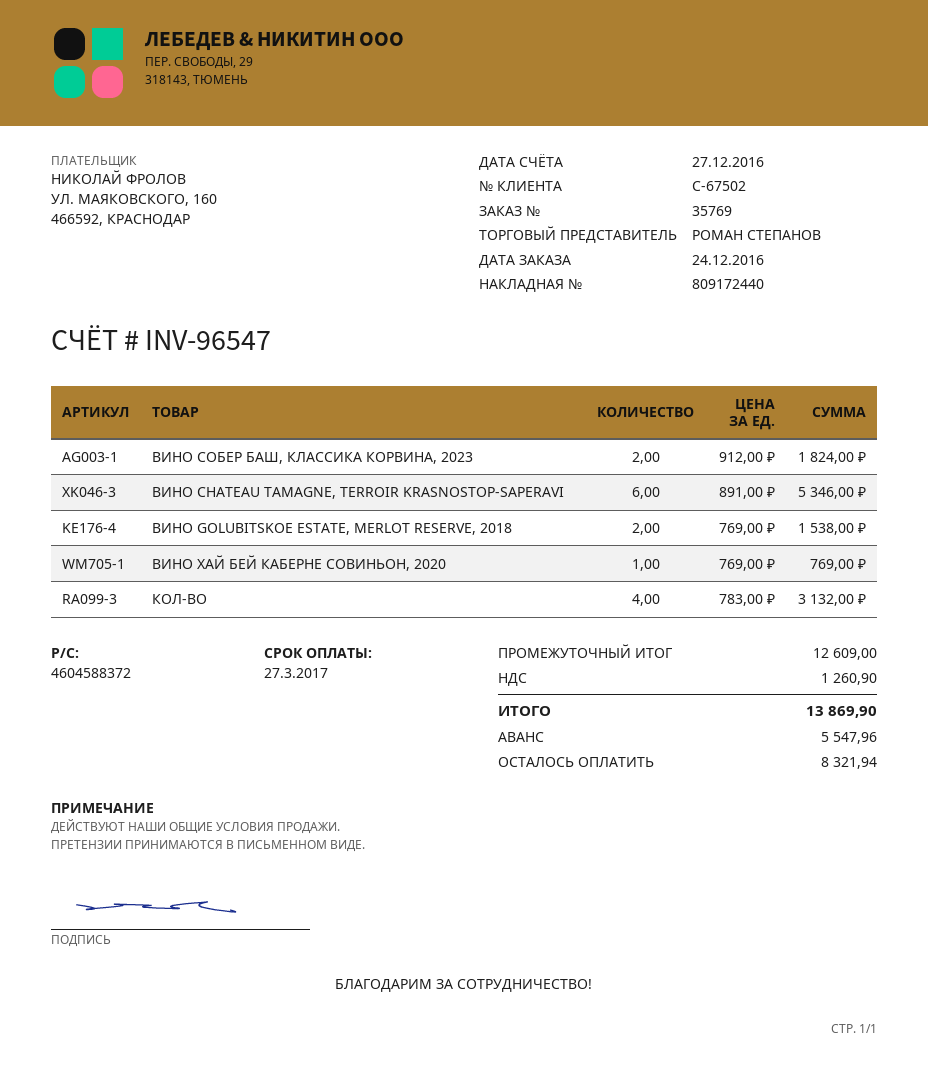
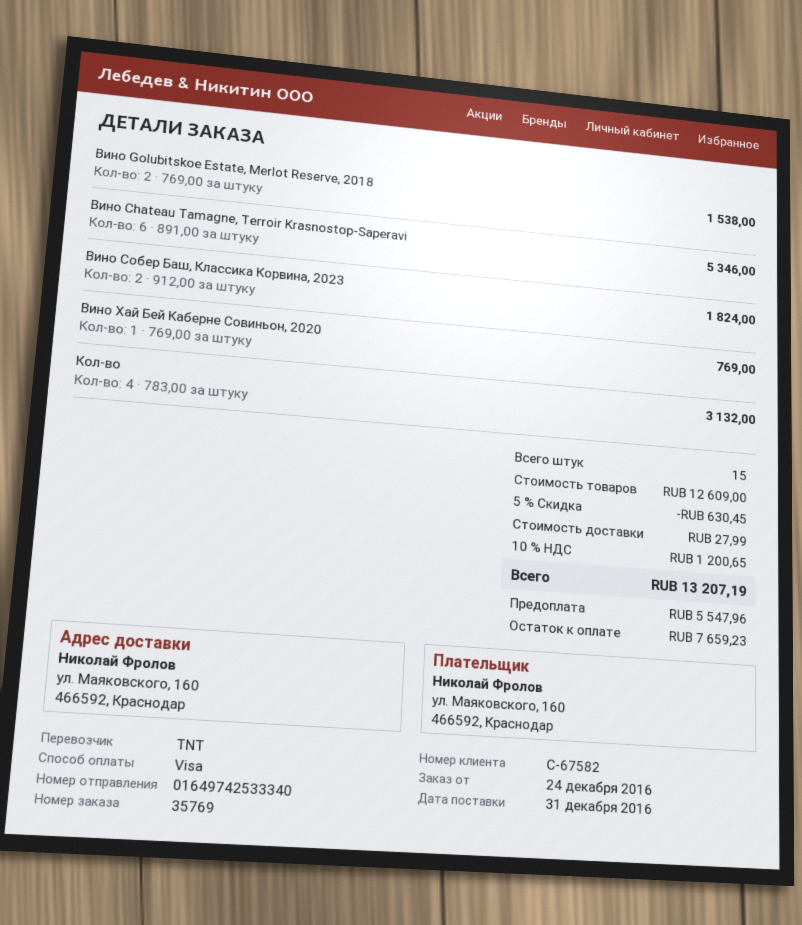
customer number: C-67502 -> C-67582
discount: none -> 5% = 630.45
shipping: none -> 27.99
tax: 1260.90 -> 1200.65
total: 13869.90 -> 13207.19
balance: 8321.94 -> 7659.23

